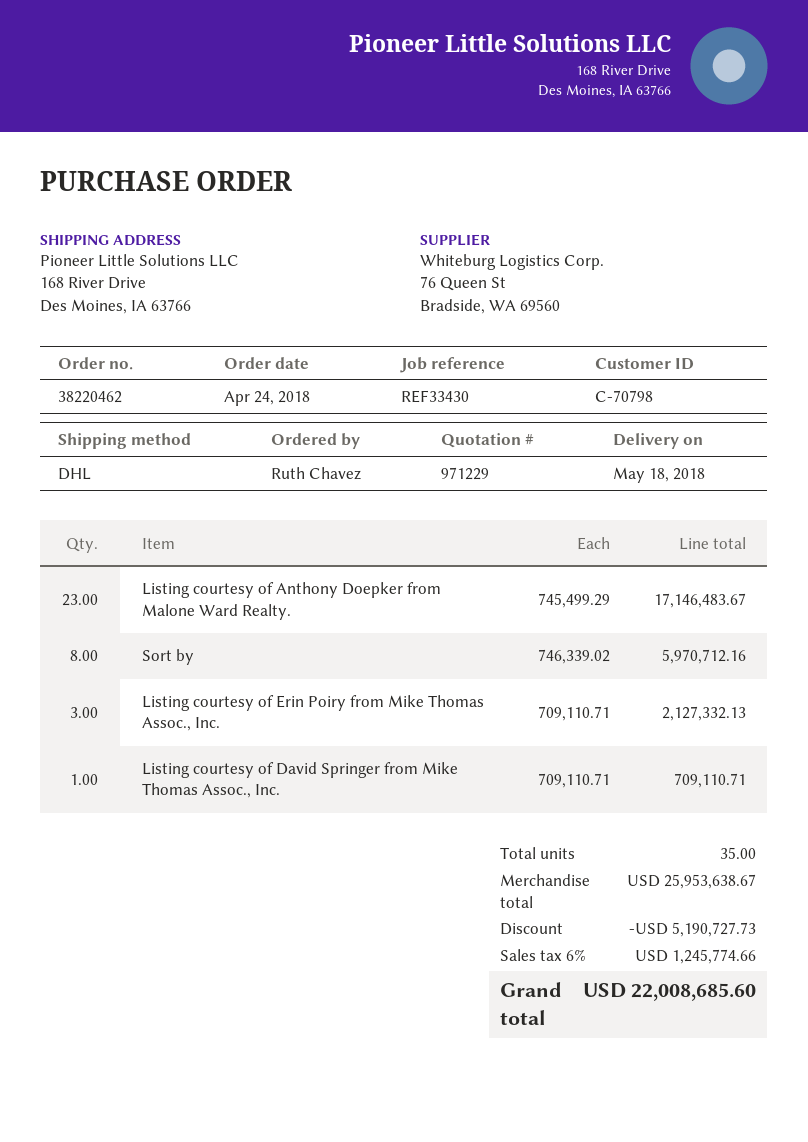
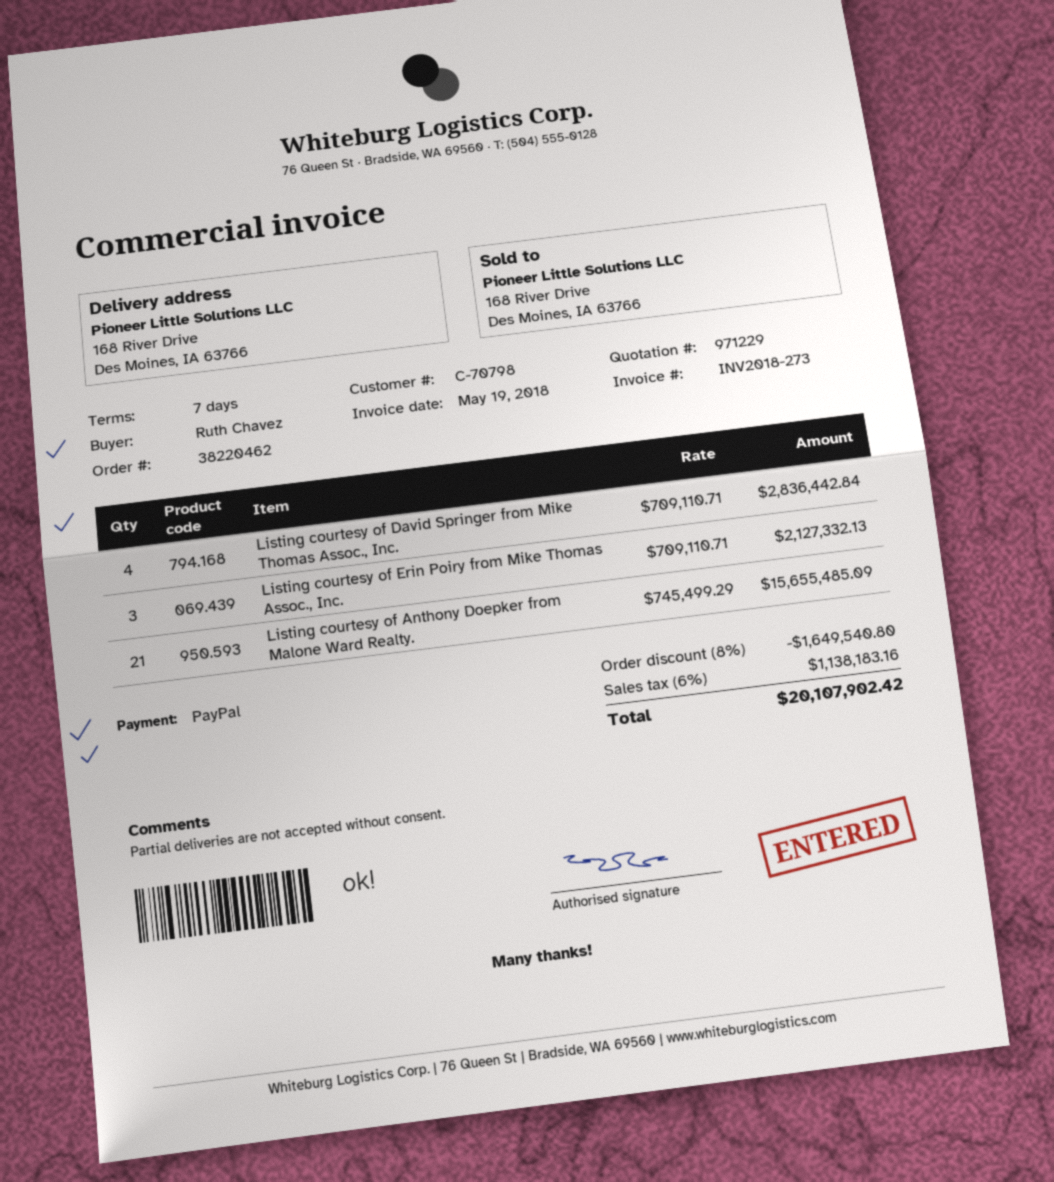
Listing courtesy of Anthony Doepker from Malone Ward Realty.: 23 x 745499.29 = 17146483.67 -> 21 x 745499.29 = 15655485.09
Sort by: 8 x 746339.02 = 5970712.16 -> none
Listing courtesy of David Springer from Mike Thomas Assoc., Inc.: 1 x 709110.71 = 709110.71 -> 4 x 709110.71 = 2836442.84
discount: 5190727.73 -> 1649540.80
tax: 6% = 1245774.66 -> 6% = 1138183.16
total: 22008685.60 -> 20107902.42

